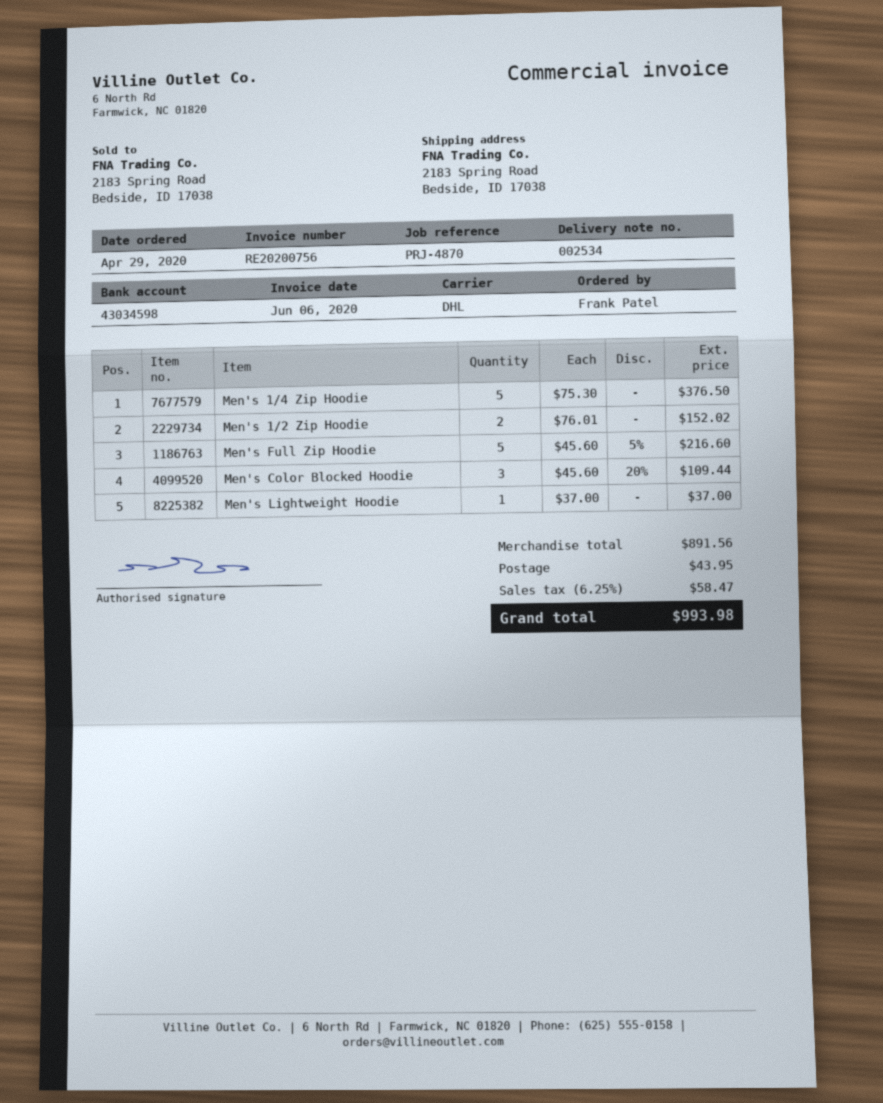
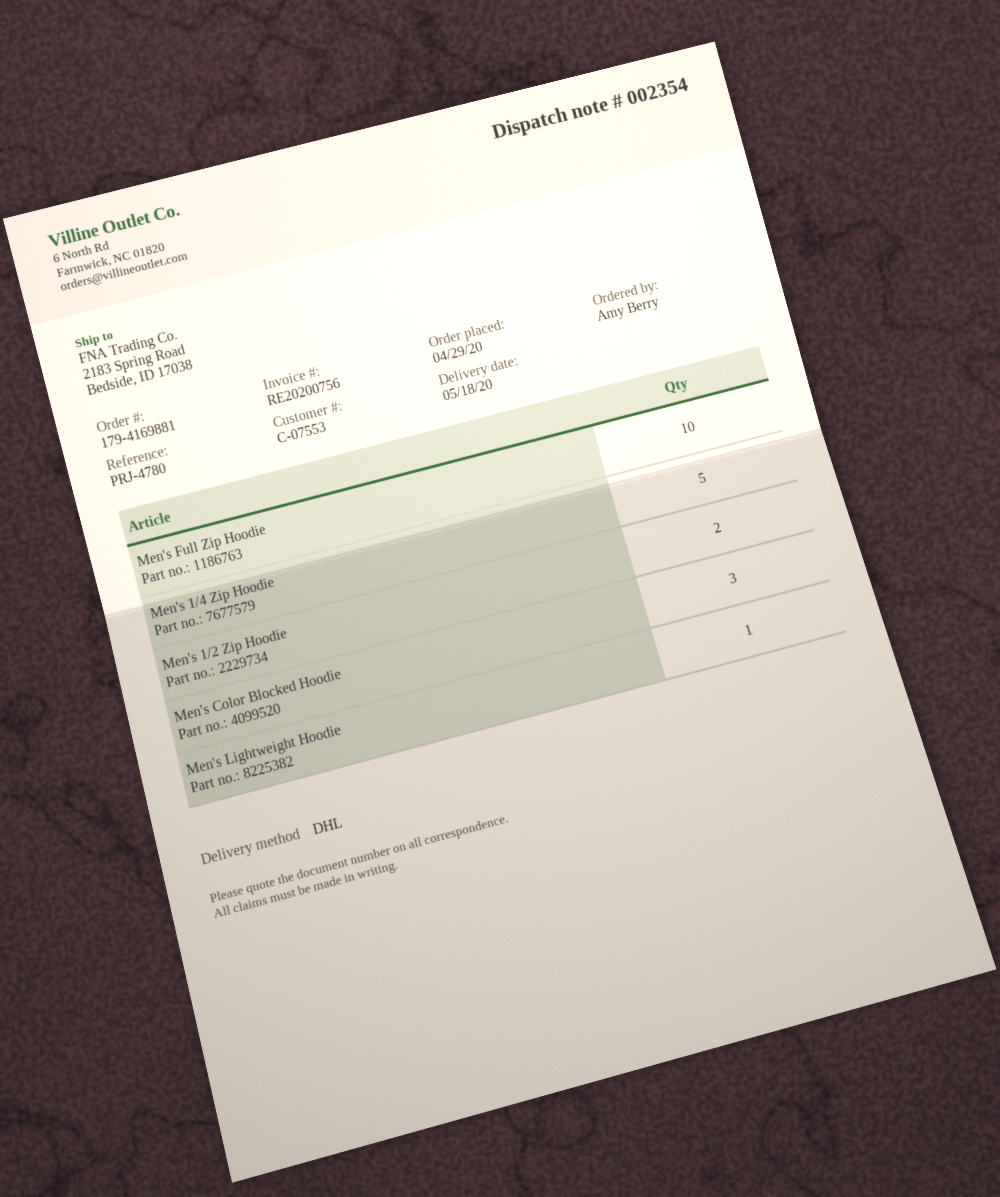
delivery note number: 002534 -> 002354
reference: PRJ-4870 -> PRJ-4780
ordered by: Frank Patel -> Amy Berry
Men's Full Zip Hoodie: 5 -> 10

